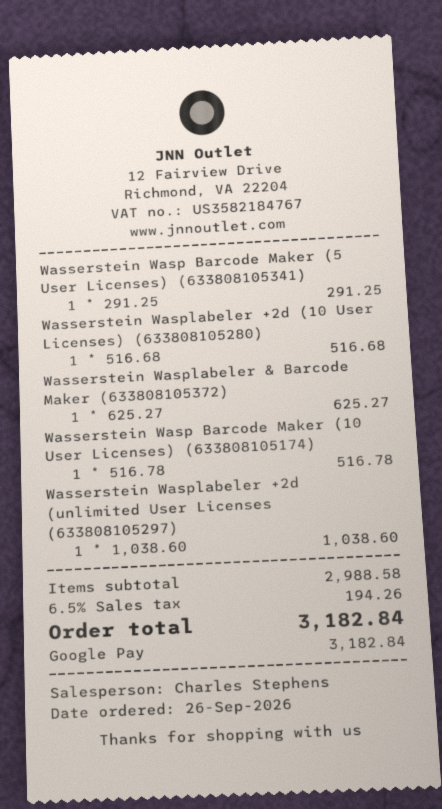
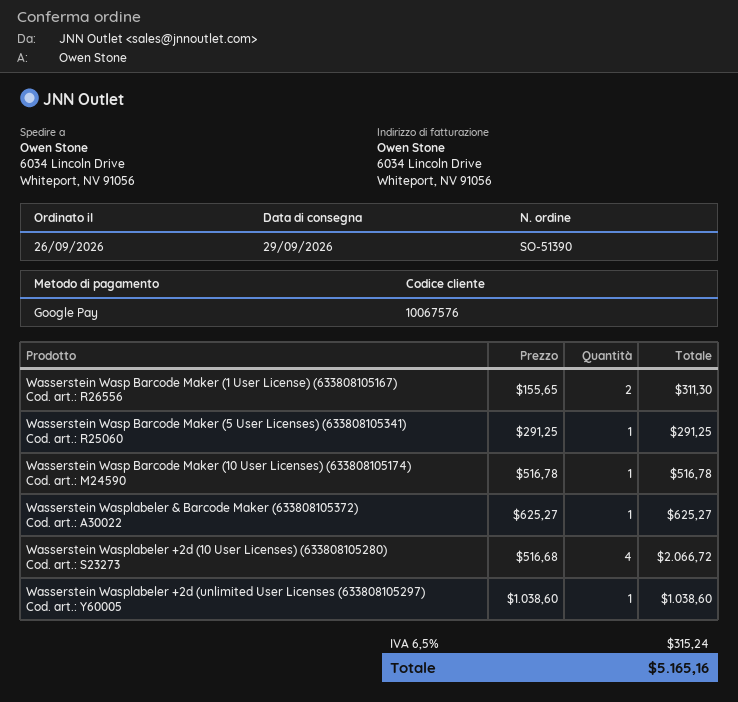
Wasserstein Wasplabeler +2d (10 User Licenses) (633808105280): 1 x 516.68 = 516.68 -> 4 x 516.68 = 2066.72
Wasserstein Wasp Barcode Maker (1 User License) (633808105167): none -> 2 x 155.65 = 311.30
tax: 6.5% = 194.26 -> 6.5% = 315.24
total: 3182.84 -> 5165.16

